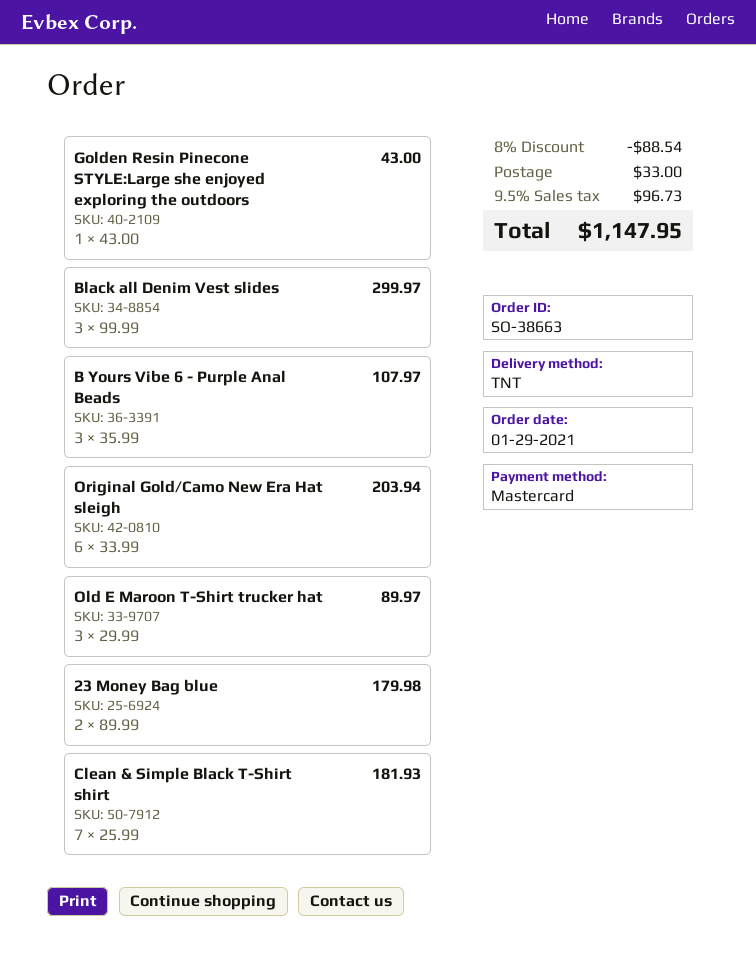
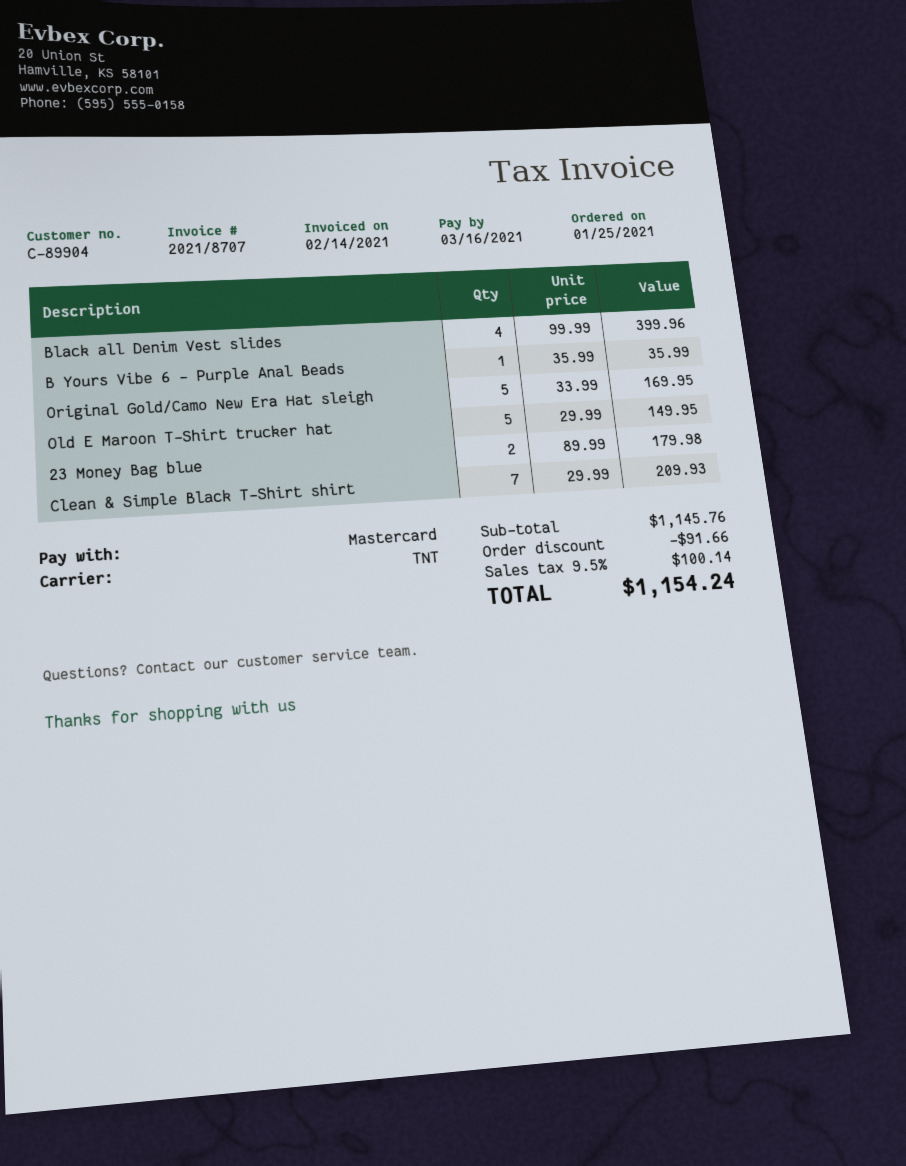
order date: 2021-01-29 -> 2021-01-25
Golden Resin Pinecone STYLE:Large she enjoyed exploring the outdoors: 1 x 43.00 = 43.00 -> none
Black all Denim Vest slides: 3 x 99.99 = 299.97 -> 4 x 99.99 = 399.96
B Yours Vibe 6 - Purple Anal Beads: 3 x 35.99 = 107.97 -> 1 x 35.99 = 35.99
Original Gold/Camo New Era Hat sleigh: 6 x 33.99 = 203.94 -> 5 x 33.99 = 169.95
Old E Maroon T-Shirt trucker hat: 3 x 29.99 = 89.97 -> 5 x 29.99 = 149.95
Clean & Simple Black T-Shirt shirt: 7 x 25.99 = 181.93 -> 7 x 29.99 = 209.93
discount: 88.54 -> 91.66
shipping: 33.00 -> none
tax: 9.5% = 96.73 -> 9.5% = 100.14
total: 1147.95 -> 1154.24

